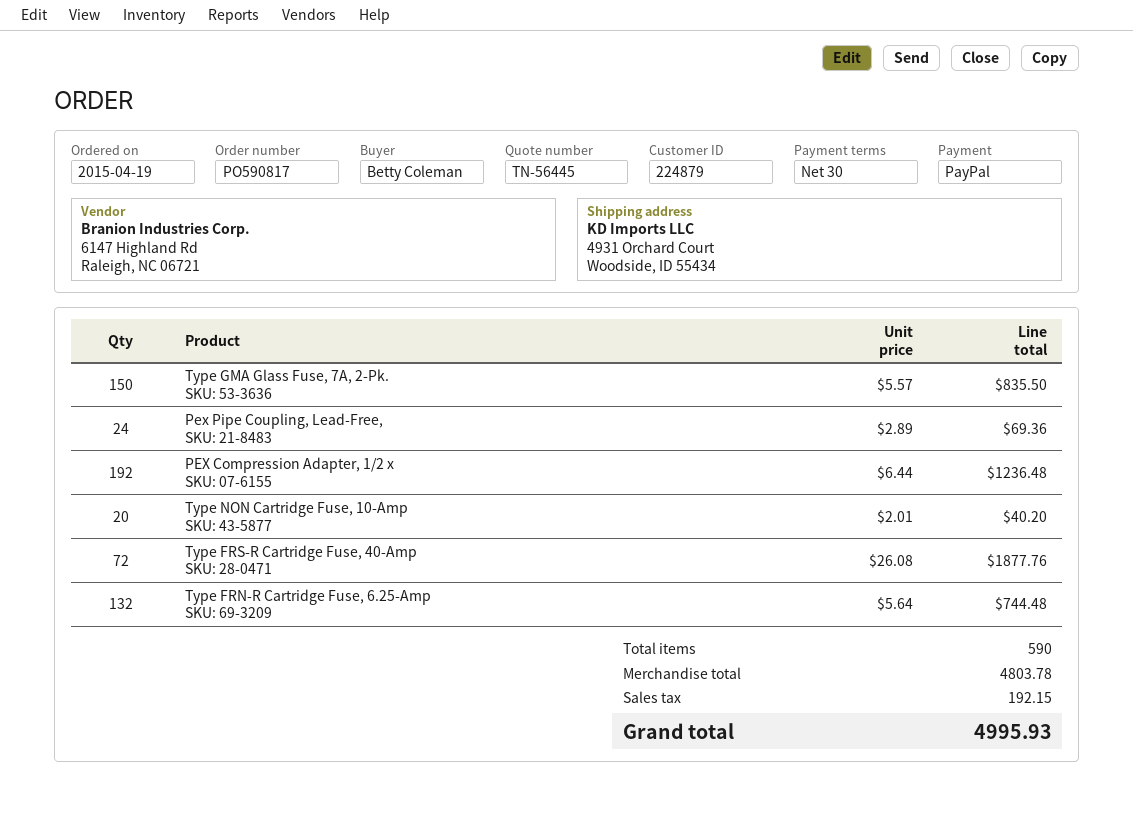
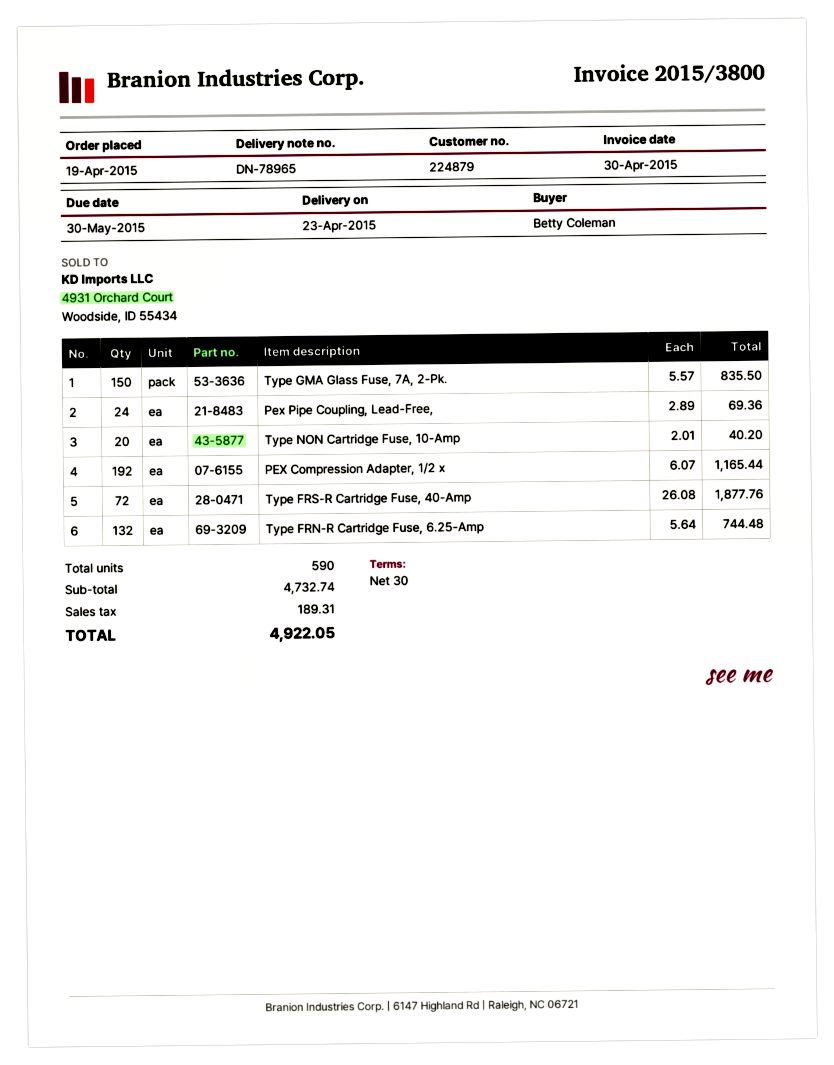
PEX Compression Adapter, 1/2 x: 192 x 6.44 = 1236.48 -> 192 x 6.07 = 1165.44
subtotal: 4803.78 -> 4732.74
tax: 192.15 -> 189.31
total: 4995.93 -> 4922.05

